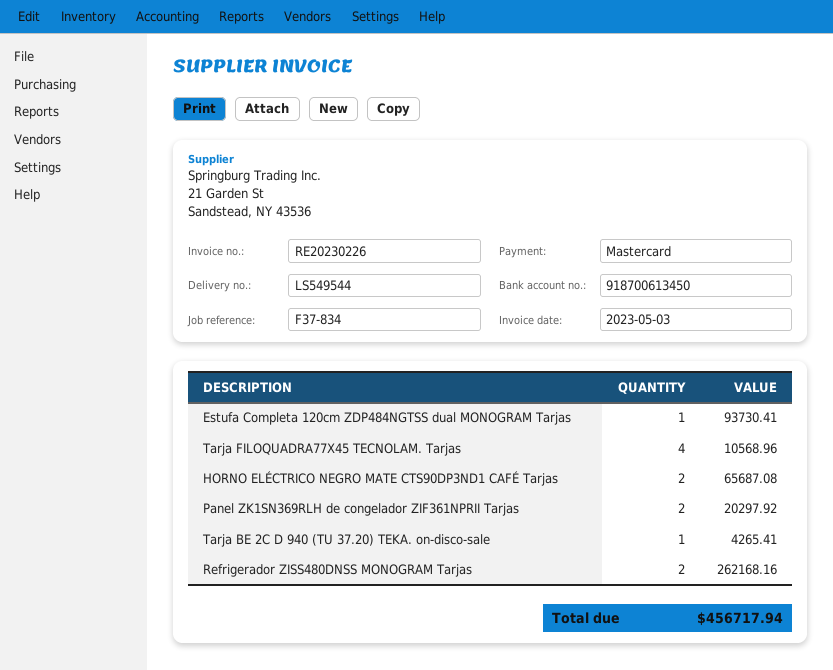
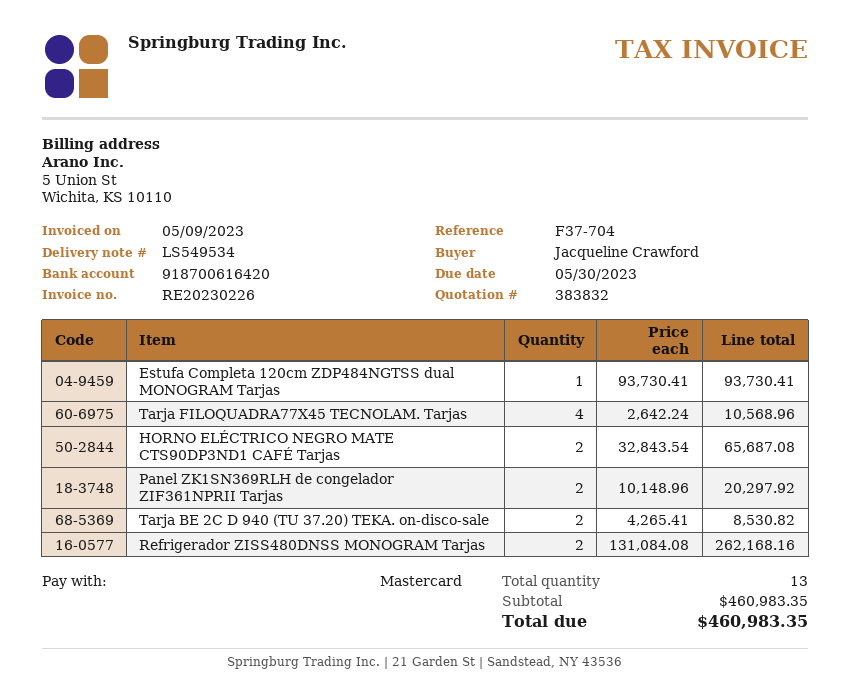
delivery note number: LS549544 -> LS549534
invoice date: 2023-05-03 -> 2023-05-09
reference: F37-834 -> F37-704
bank account: 918700613450 -> 918700616420
Tarja BE 2C D 940 (TU 37.20) TEKA. on-disco-sale: 1 for 4265.41 -> 2 for 8530.82
total: 456717.94 -> 460983.35

